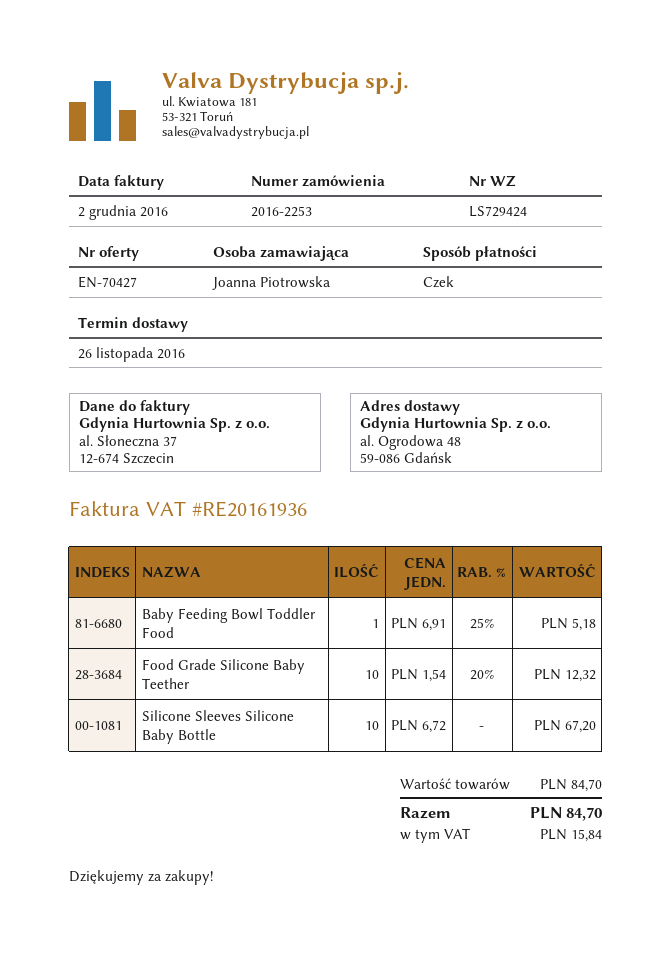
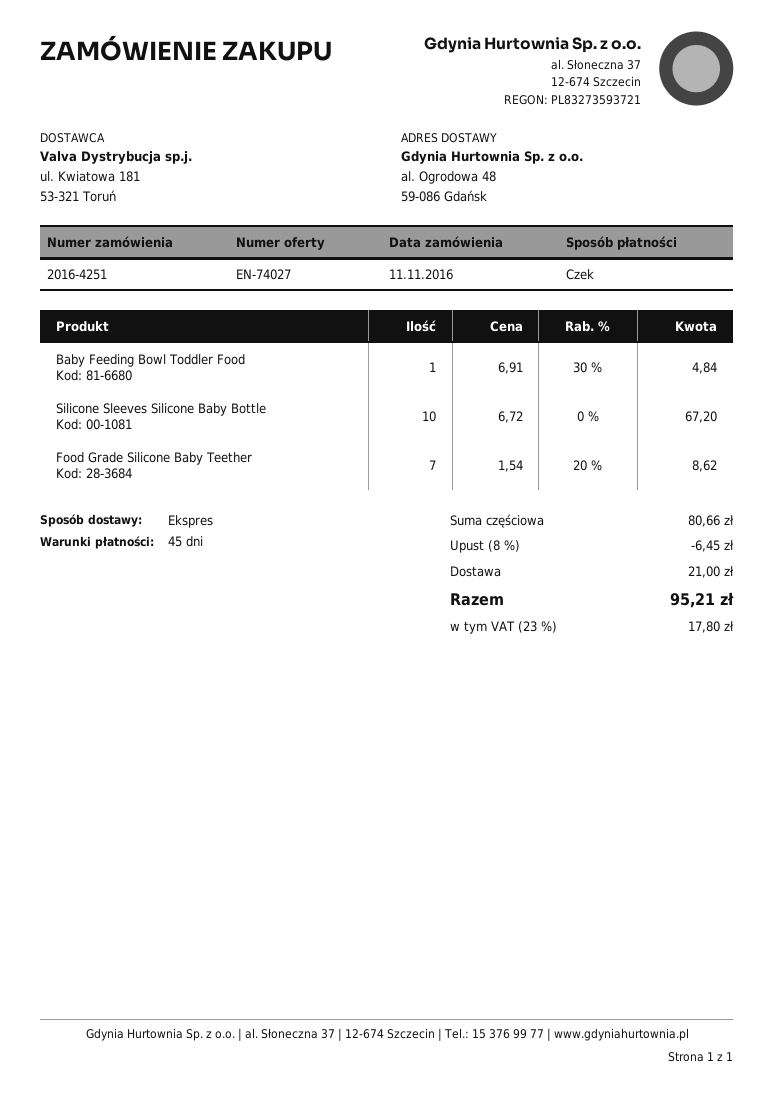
quote number: EN-70427 -> EN-74027
order number: 2016-2253 -> 2016-4251
Baby Feeding Bowl Toddler Food: 1 x 6.91 - 25% = 5.18 -> 1 x 6.91 - 30% = 4.84
Food Grade Silicone Baby Teether: 10 x 1.54 - 20% = 12.32 -> 7 x 1.54 - 20% = 8.62
subtotal: 84.70 -> 80.66
discount: none -> 8% = 6.45
shipping: none -> 21.00
tax: 15.84 -> 17.80
total: 84.70 -> 95.21

